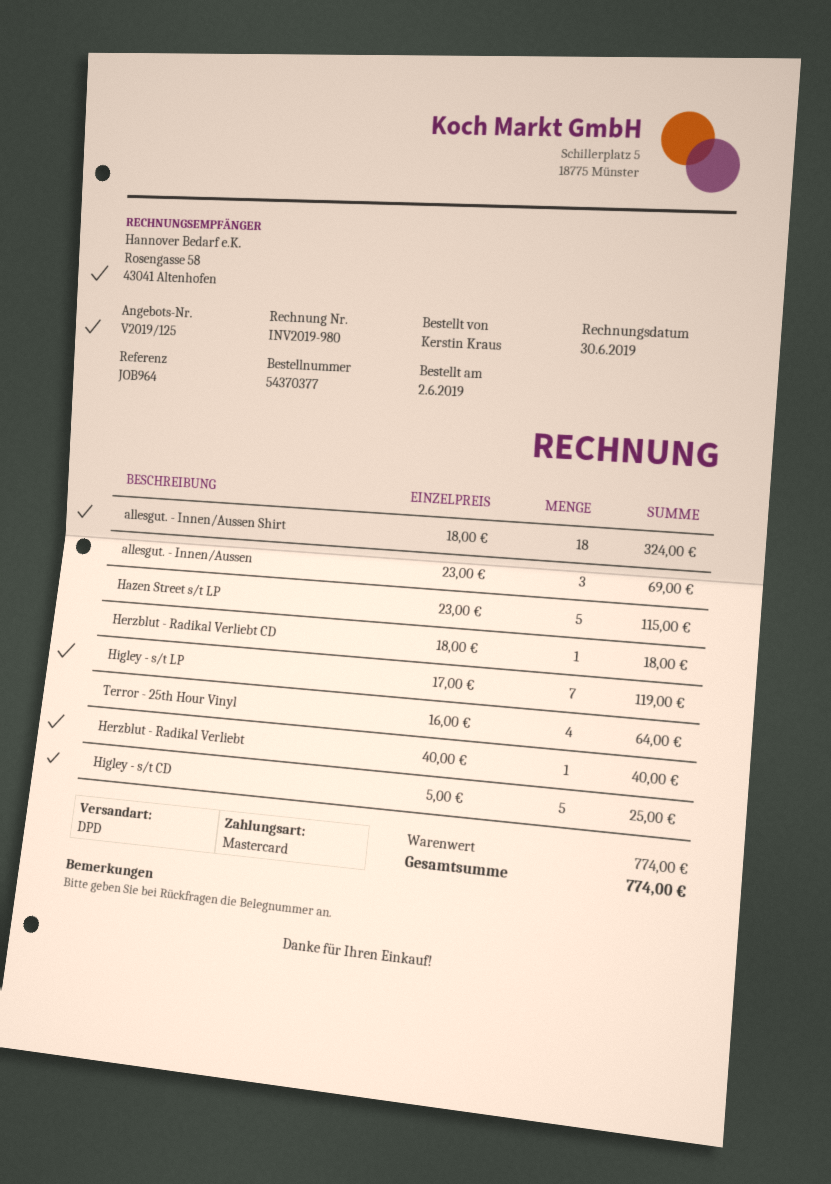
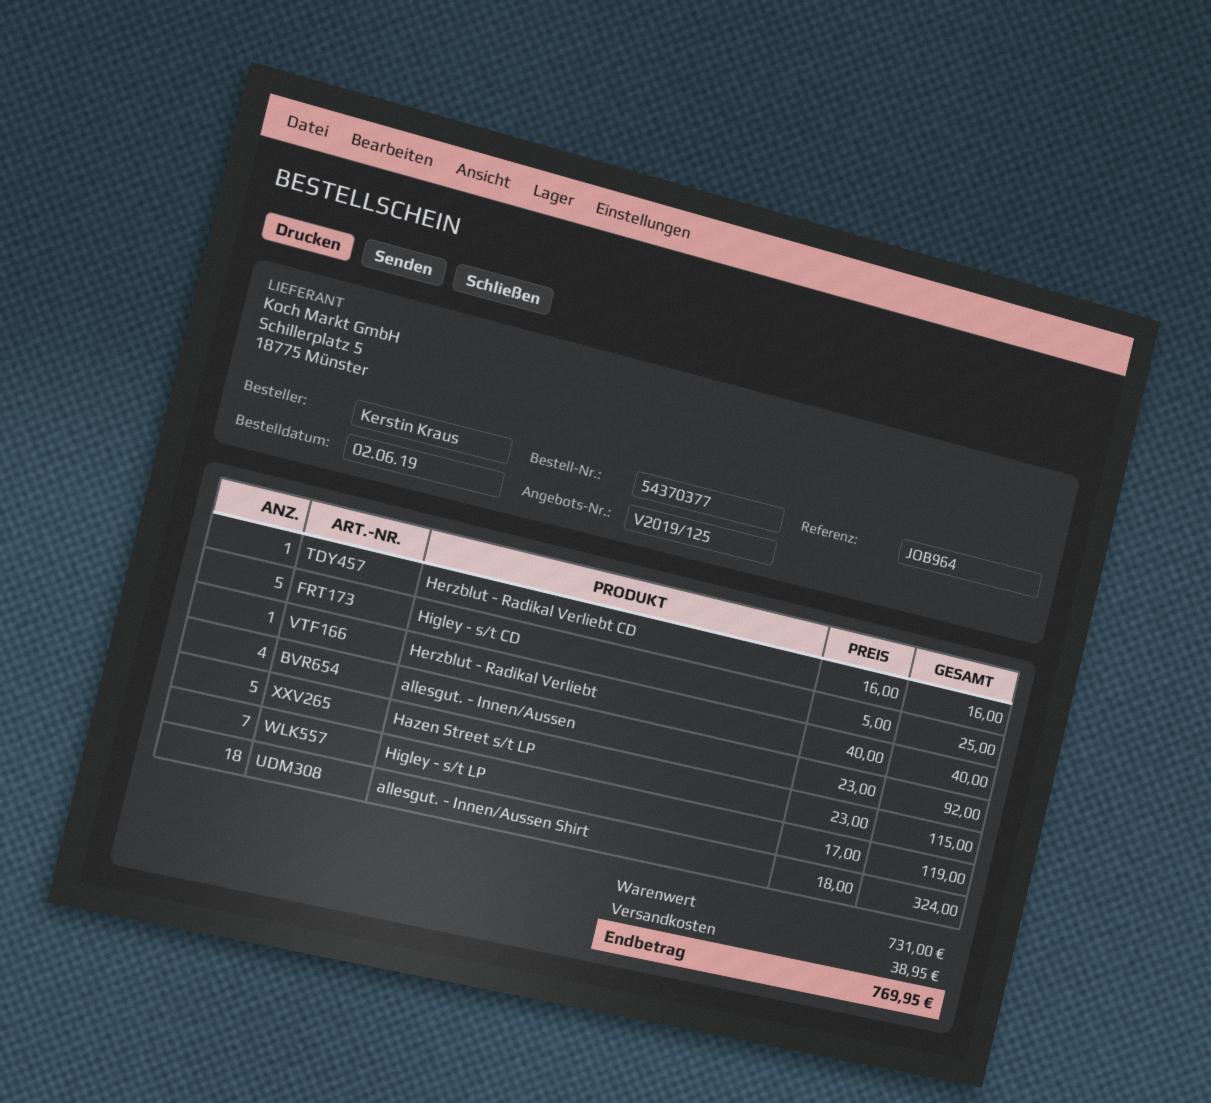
allesgut. - Innen/Aussen: 3 x 23.00 = 69.00 -> 4 x 23.00 = 92.00
Herzblut - Radikal Verliebt CD: 1 x 18.00 = 18.00 -> 1 x 16.00 = 16.00
Terror - 25th Hour Vinyl: 4 x 16.00 = 64.00 -> none
subtotal: 774.00 -> 731.00
shipping: none -> 38.95
total: 774.00 -> 769.95

